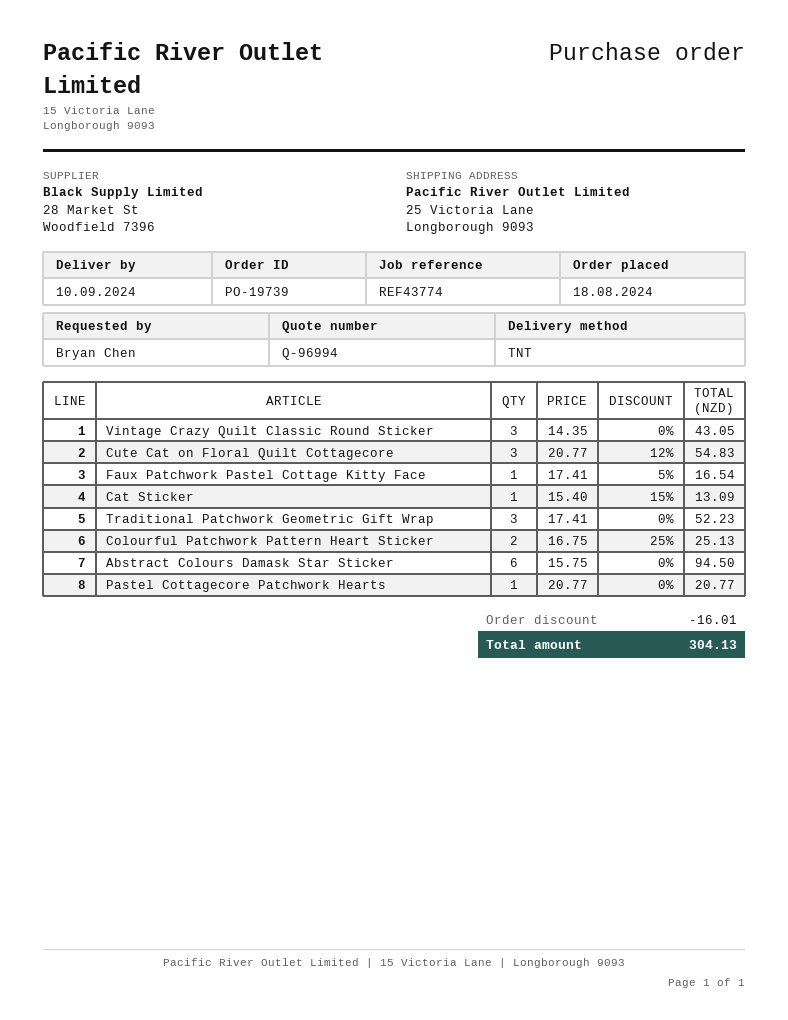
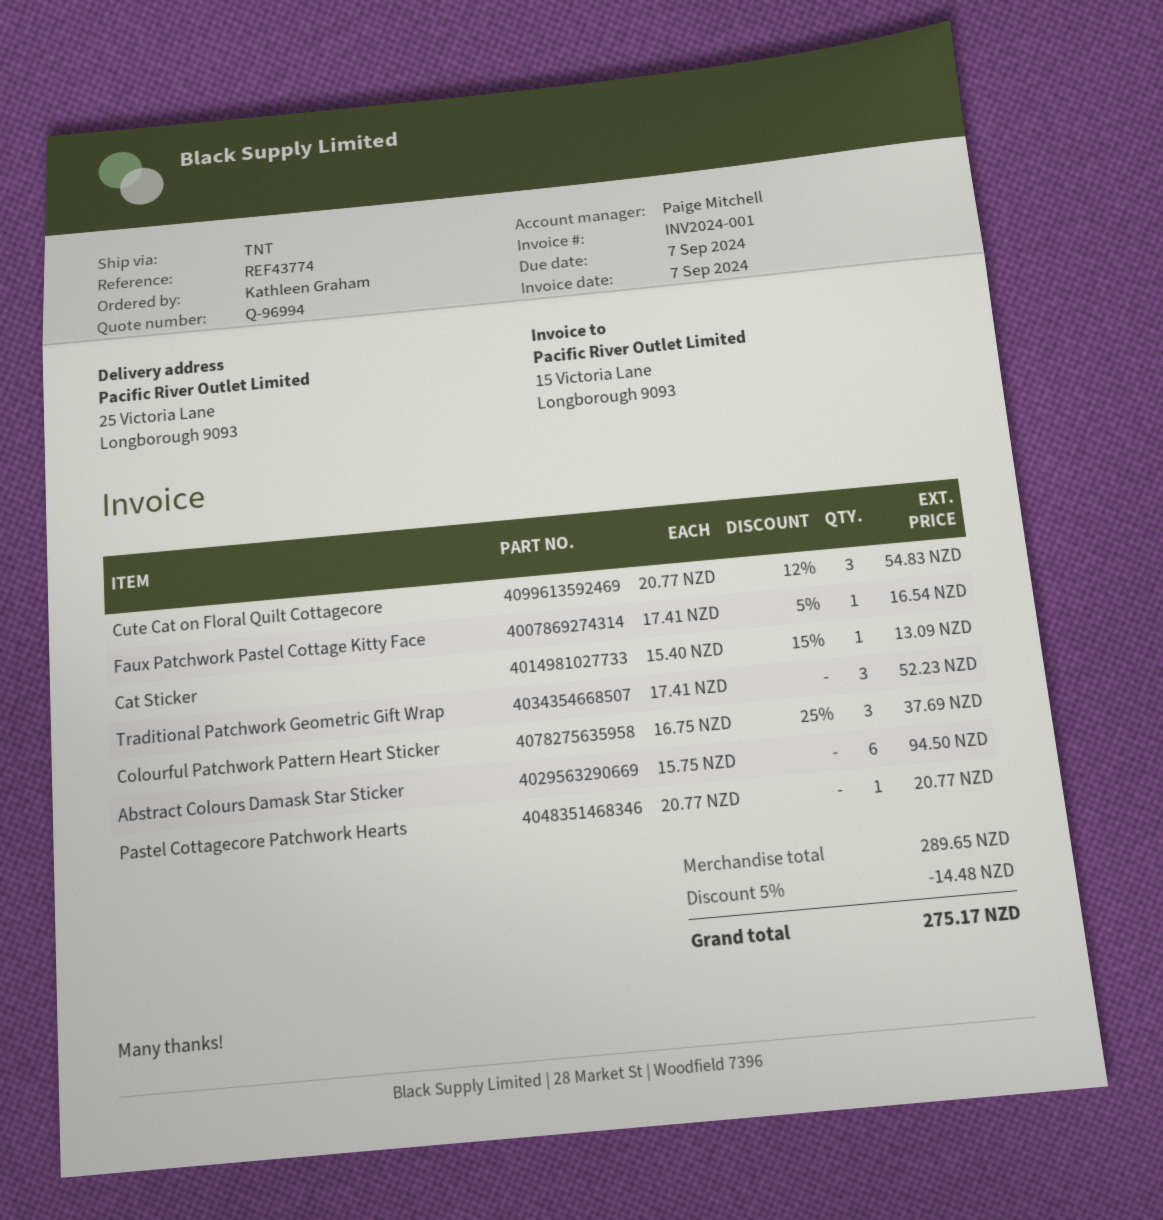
ordered by: Bryan Chen -> Kathleen Graham
Vintage Crazy Quilt Classic Round Sticker: 3 x 14.35 = 43.05 -> none
Colourful Patchwork Pattern Heart Sticker: 2 x 16.75 - 25% = 25.13 -> 3 x 16.75 - 25% = 37.69
discount: 16.01 -> 14.48
total: 304.13 -> 275.17

